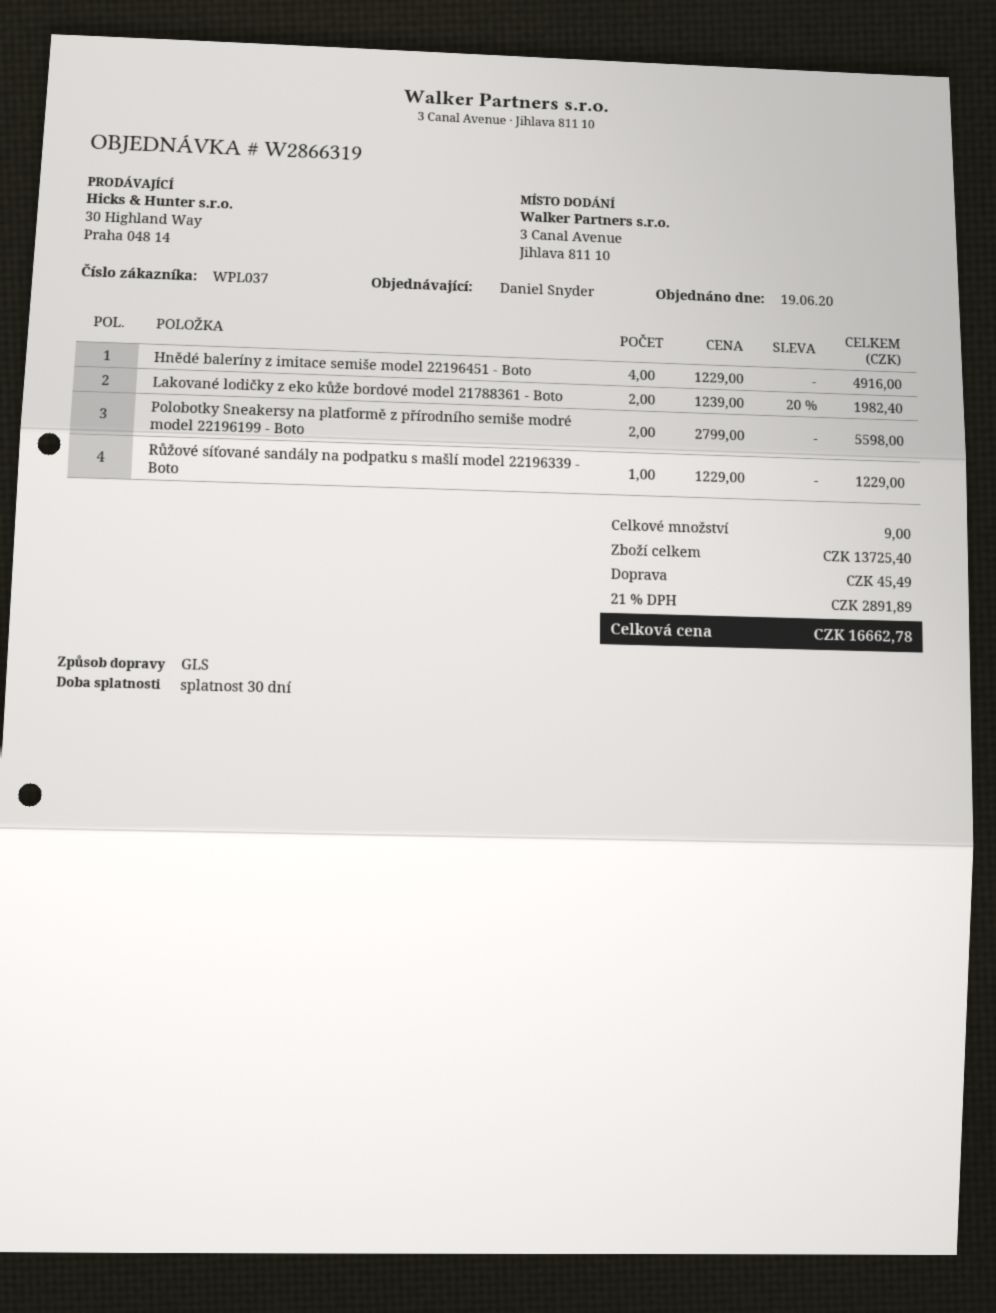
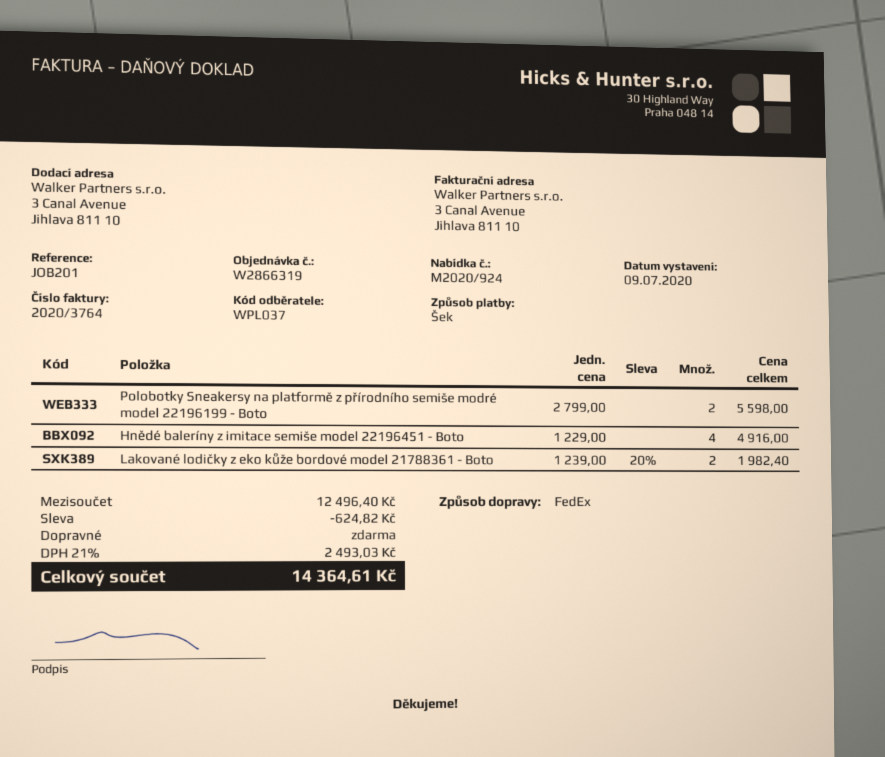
shipping method: GLS -> FedEx
Růžové síťované sandály na podpatku s mašlí model 22196339 - Boto: 1 x 1229.00 = 1229.00 -> none
subtotal: 13725.40 -> 12496.40
discount: none -> 624.82
shipping: 45.49 -> 0.00
tax: 21% = 2891.89 -> 21% = 2493.03
total: 16662.78 -> 14364.61

